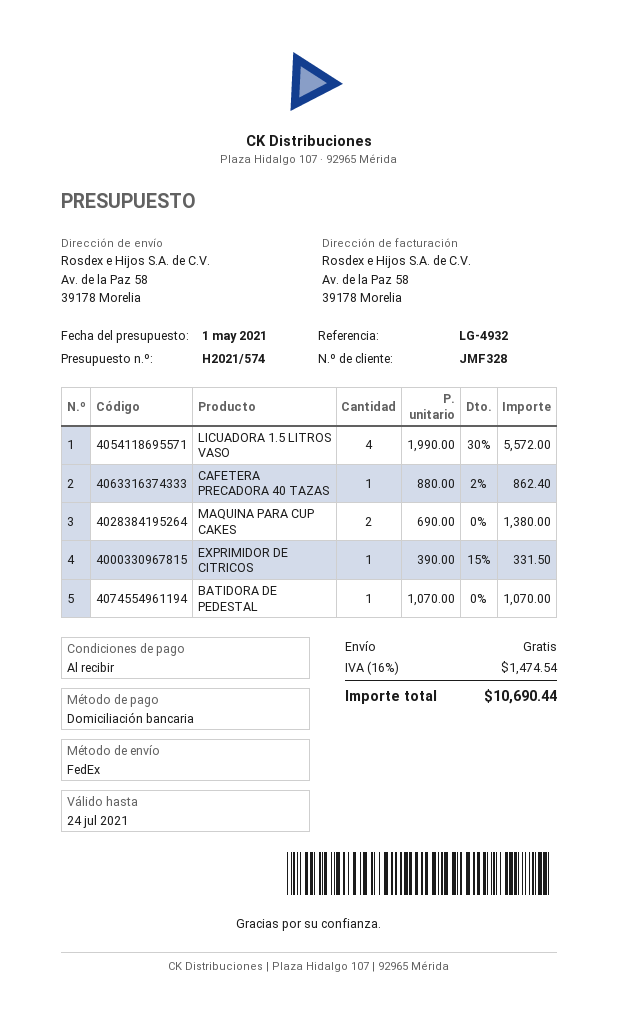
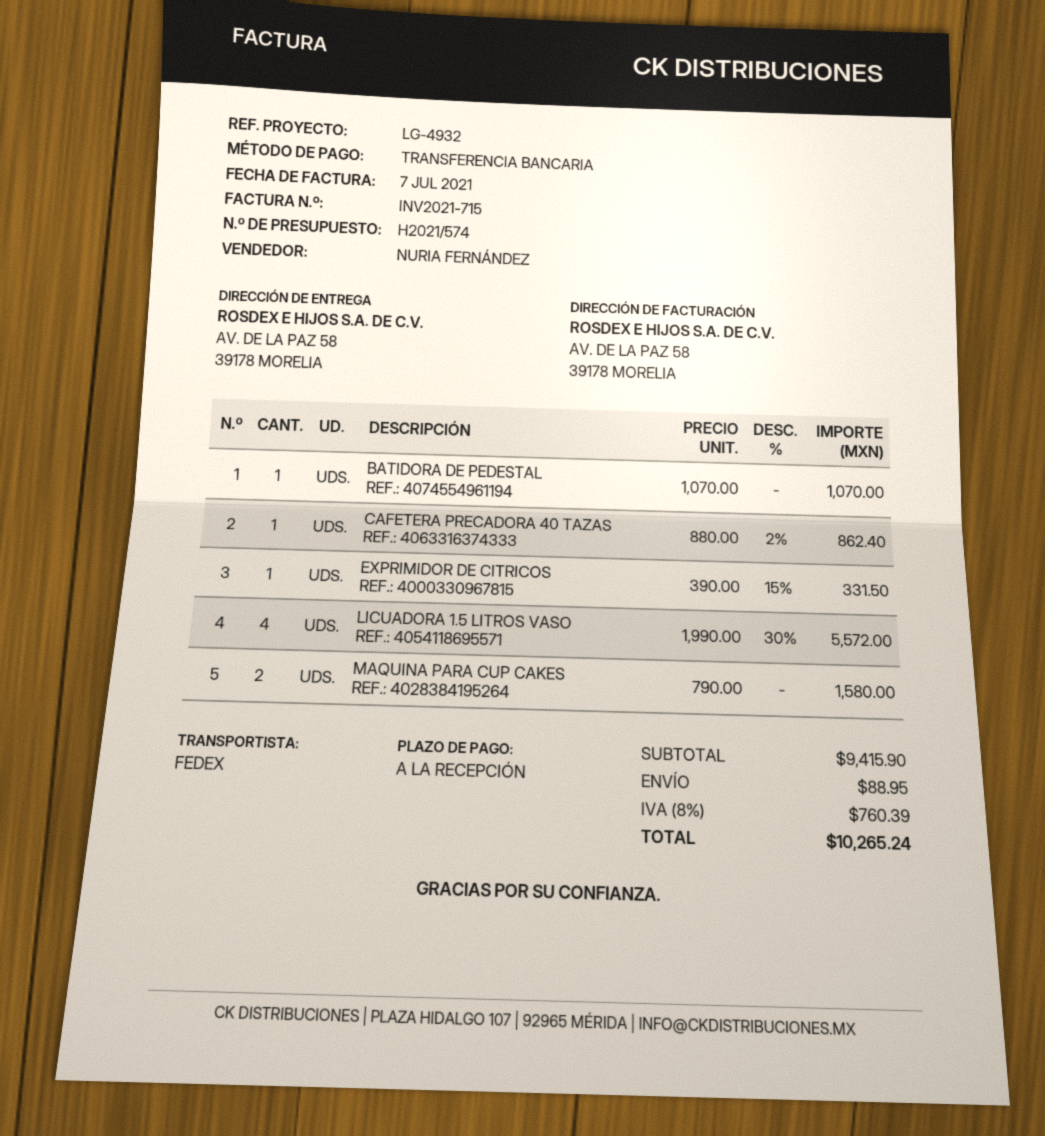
payment method: direct debit -> bank transfer
MAQUINA PARA CUP CAKES: 2 x 690.00 = 1380.00 -> 2 x 790.00 = 1580.00
shipping: 0.00 -> 88.95
tax: 16% = 1474.54 -> 8% = 760.39
total: 10690.44 -> 10265.24

